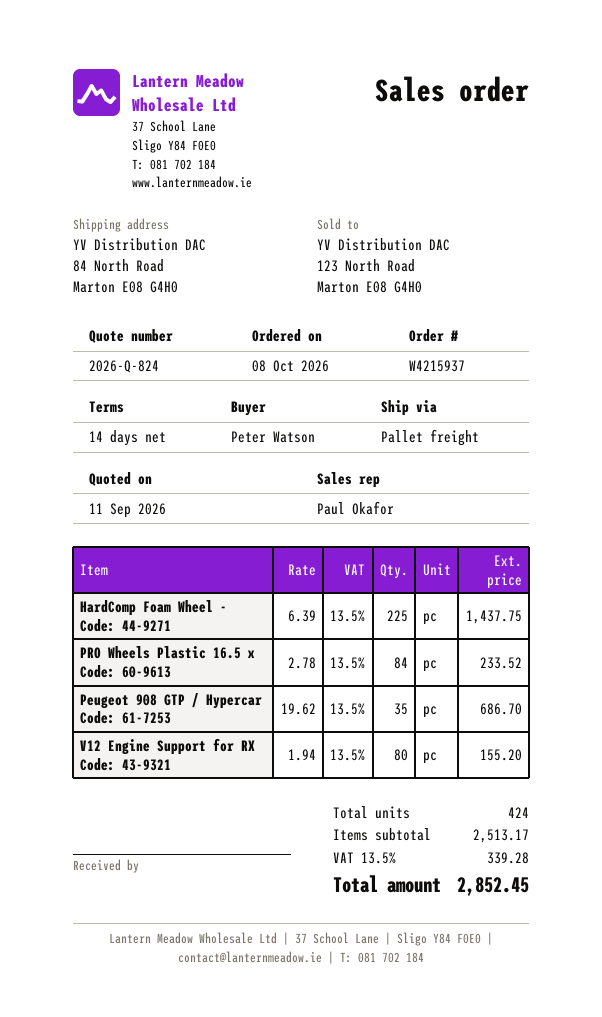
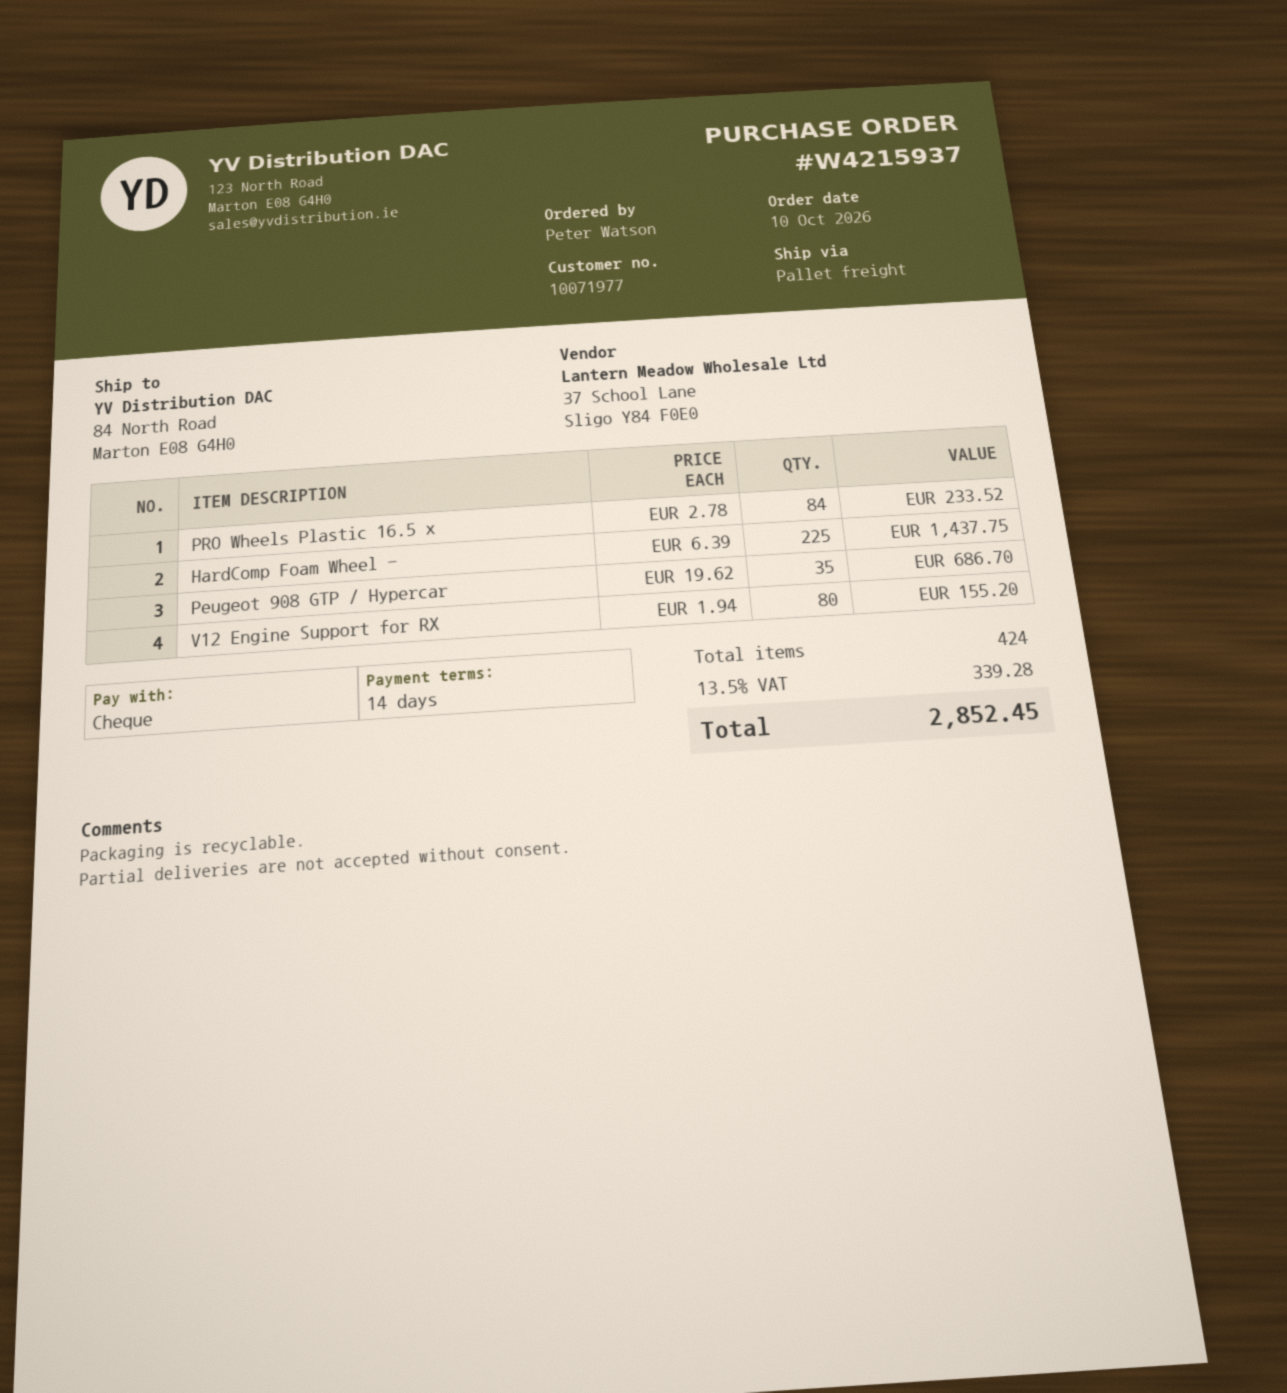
order date: 2026-10-08 -> 2026-10-10

